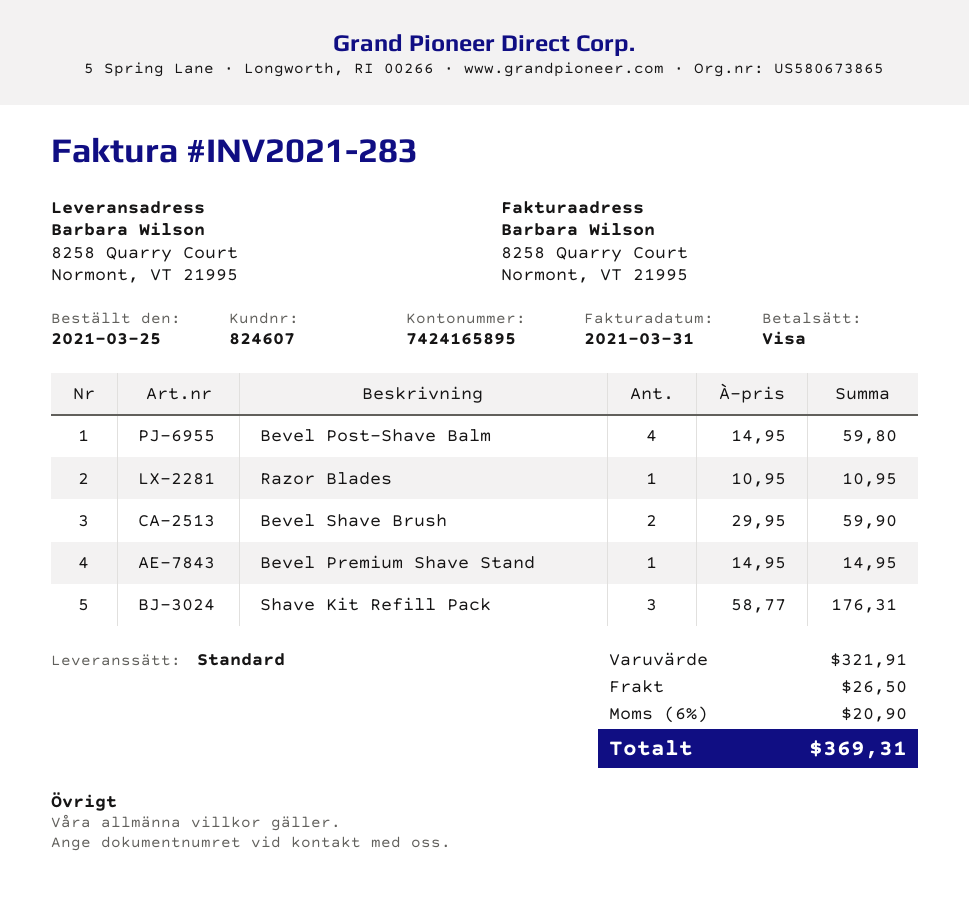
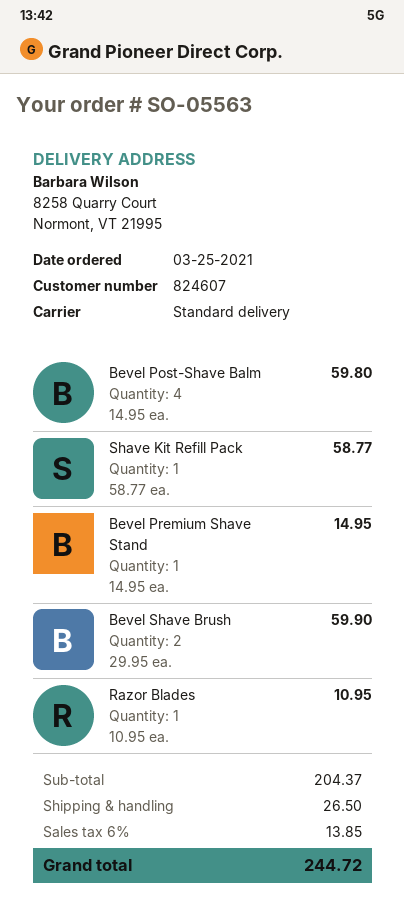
Shave Kit Refill Pack: 3 x 58.77 = 176.31 -> 1 x 58.77 = 58.77
subtotal: 321.91 -> 204.37
tax: 6% = 20.90 -> 6% = 13.85
total: 369.31 -> 244.72

